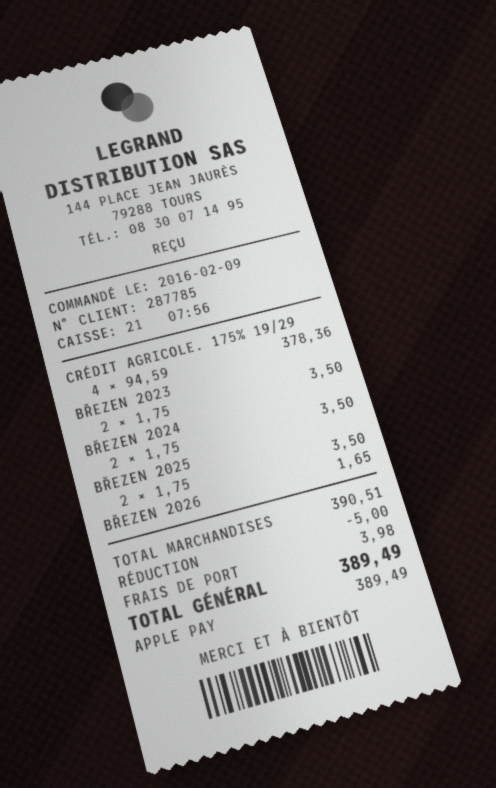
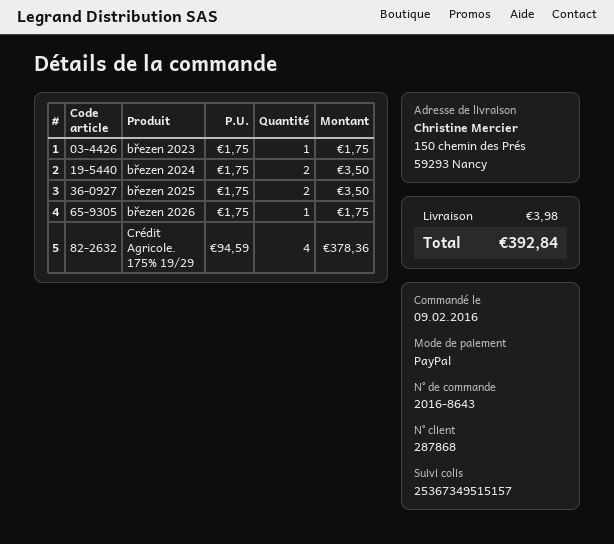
customer number: 287785 -> 287868
payment method: Apple Pay -> PayPal
BŘEZEN 2023: 2 x 1.75 = 3.50 -> 1 x 1.75 = 1.75
BŘEZEN 2026: 1 x 1.65 = 1.65 -> 1 x 1.75 = 1.75
discount: 5.00 -> none
total: 389.49 -> 392.84

